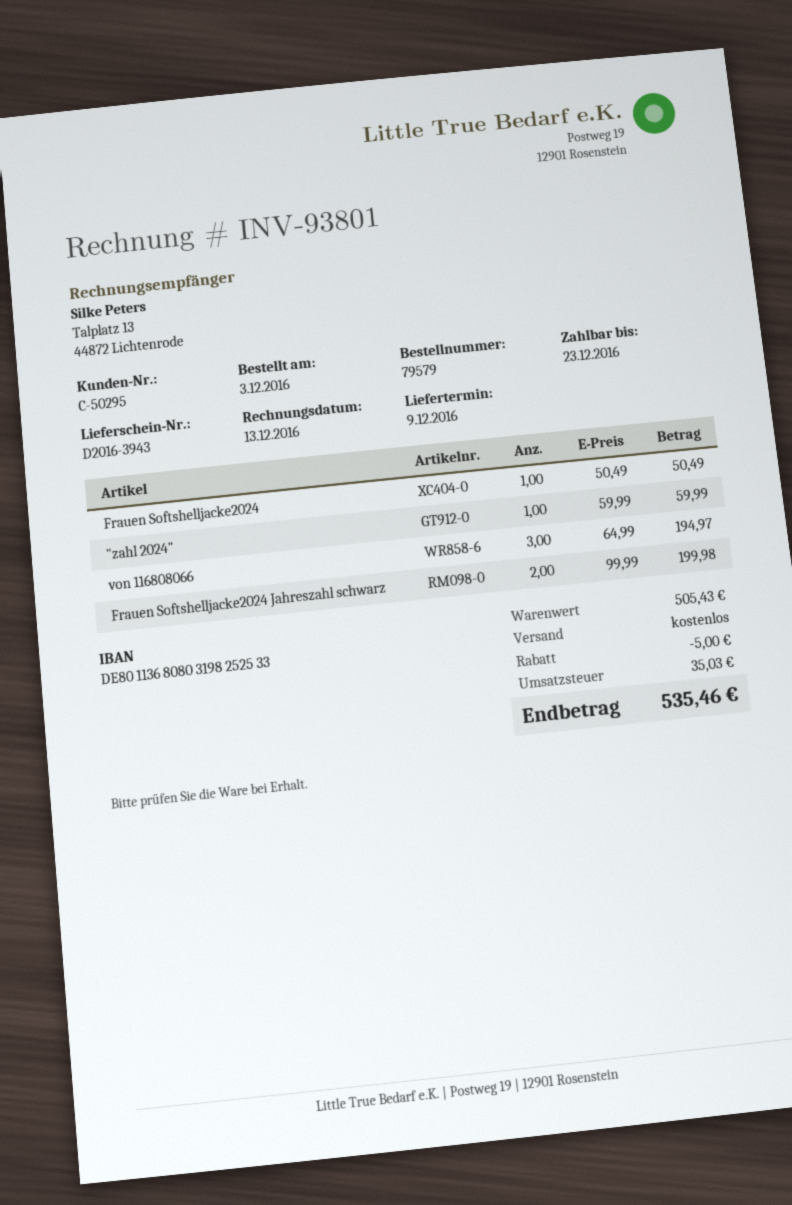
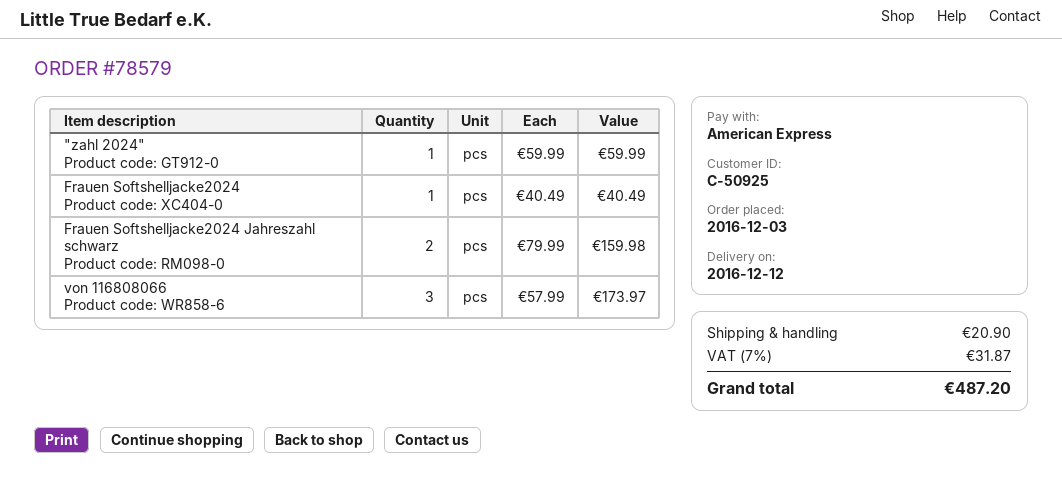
order number: 79579 -> 78579
delivery date: 2016-12-09 -> 2016-12-12
customer number: C-50295 -> C-50925
Frauen Softshelljacke2024: 1 x 50.49 = 50.49 -> 1 x 40.49 = 40.49
von 116808066: 3 x 64.99 = 194.97 -> 3 x 57.99 = 173.97
Frauen Softshelljacke2024 Jahreszahl schwarz: 2 x 99.99 = 199.98 -> 2 x 79.99 = 159.98
discount: 5.00 -> none
shipping: 0.00 -> 20.90
tax: 35.03 -> 31.87
total: 535.46 -> 487.20

